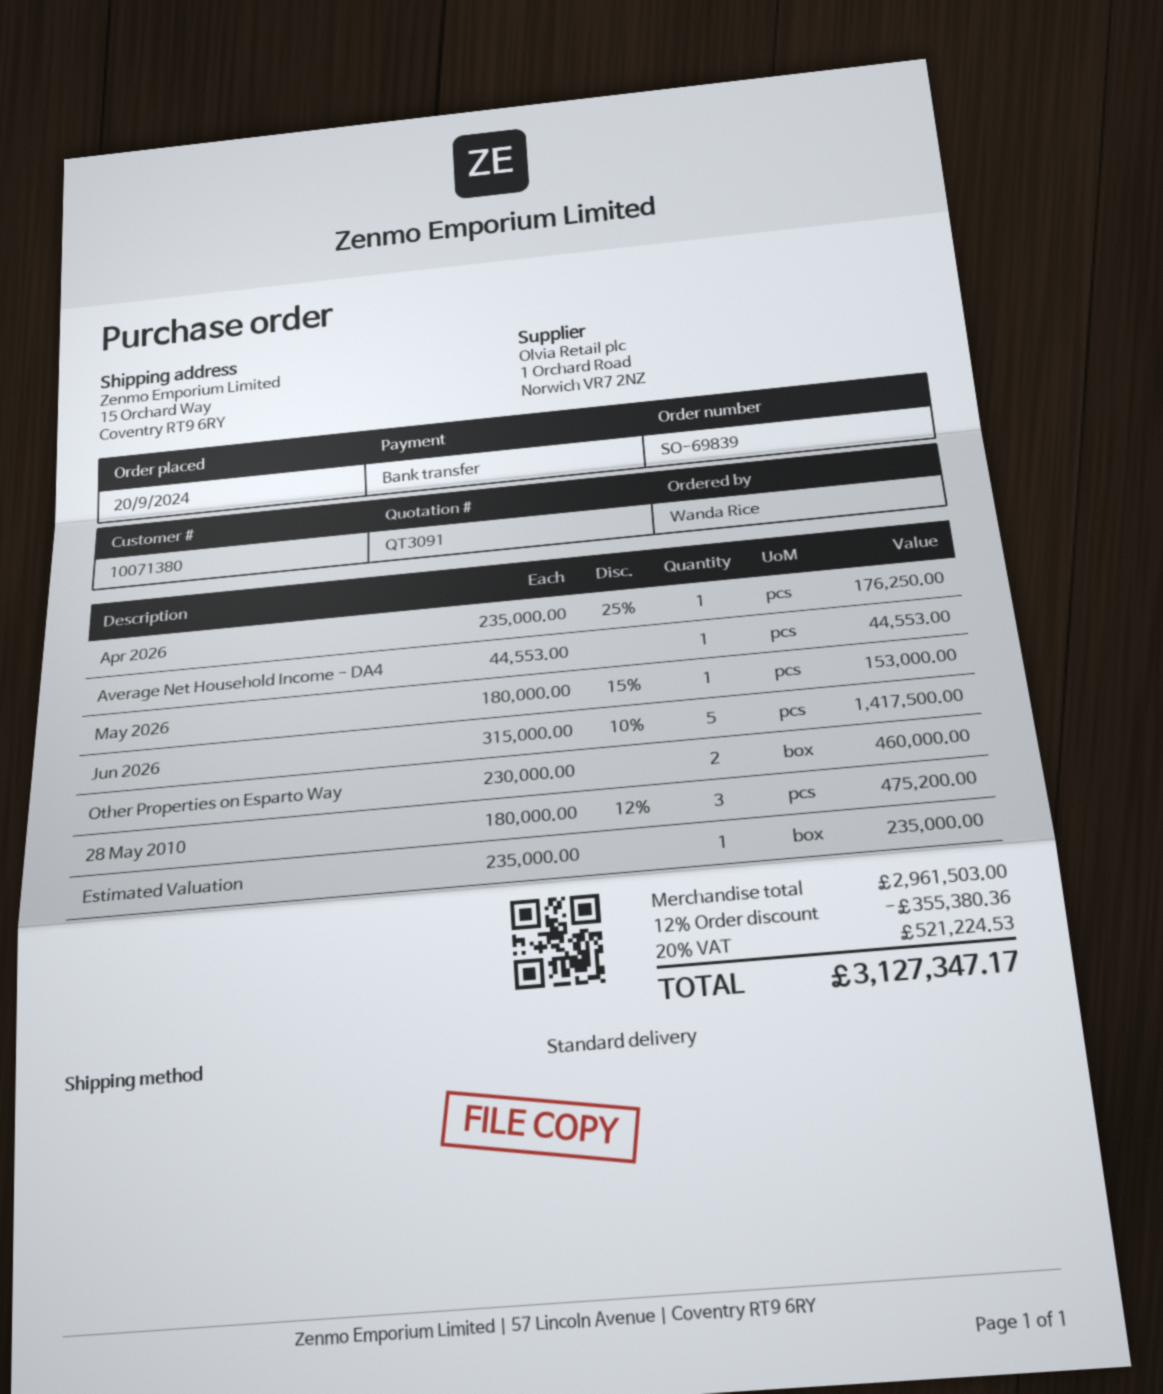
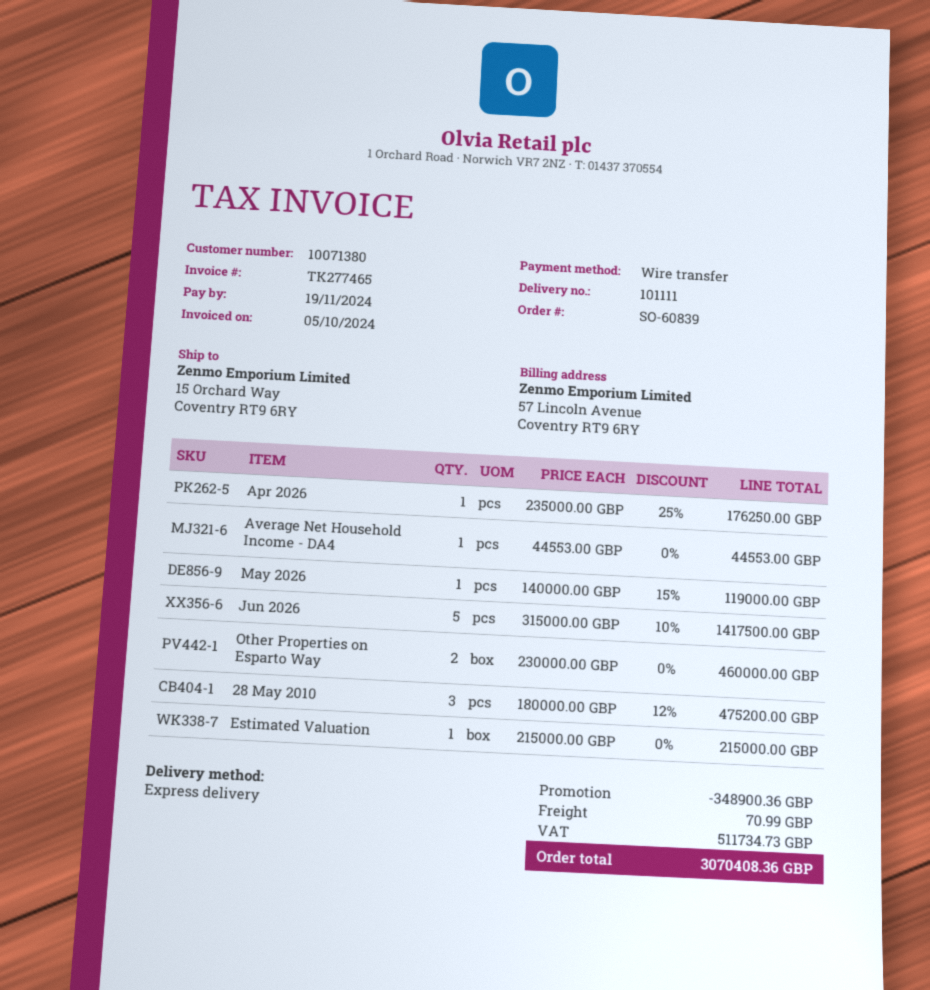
order number: SO-69839 -> SO-60839
shipping method: standard -> express
May 2026: 1 x 180000.00 - 15% = 153000.00 -> 1 x 140000.00 - 15% = 119000.00
Estimated Valuation: 1 x 235000.00 = 235000.00 -> 1 x 215000.00 = 215000.00
discount: 355380.36 -> 348900.36
shipping: none -> 70.99
tax: 521224.53 -> 511734.73
total: 3127347.17 -> 3070408.36

